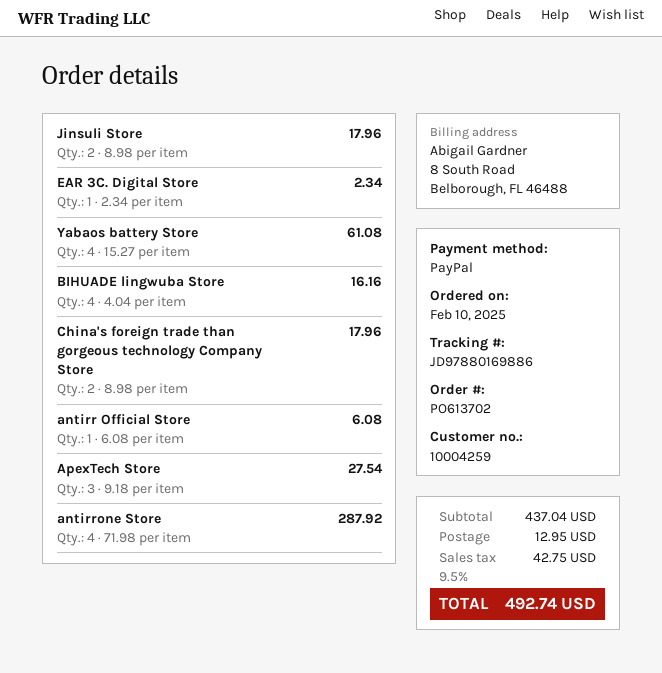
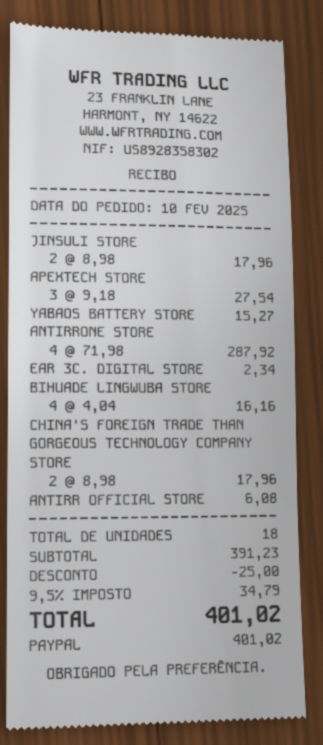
Yabaos battery Store: 4 x 15.27 = 61.08 -> 1 x 15.27 = 15.27
subtotal: 437.04 -> 391.23
discount: none -> 25.00
shipping: 12.95 -> none
tax: 9.5% = 42.75 -> 9.5% = 34.79
total: 492.74 -> 401.02

